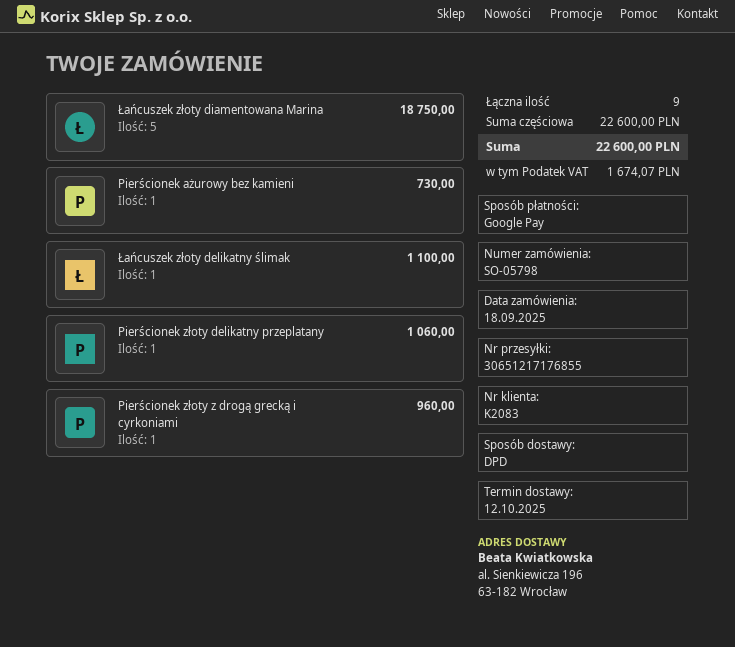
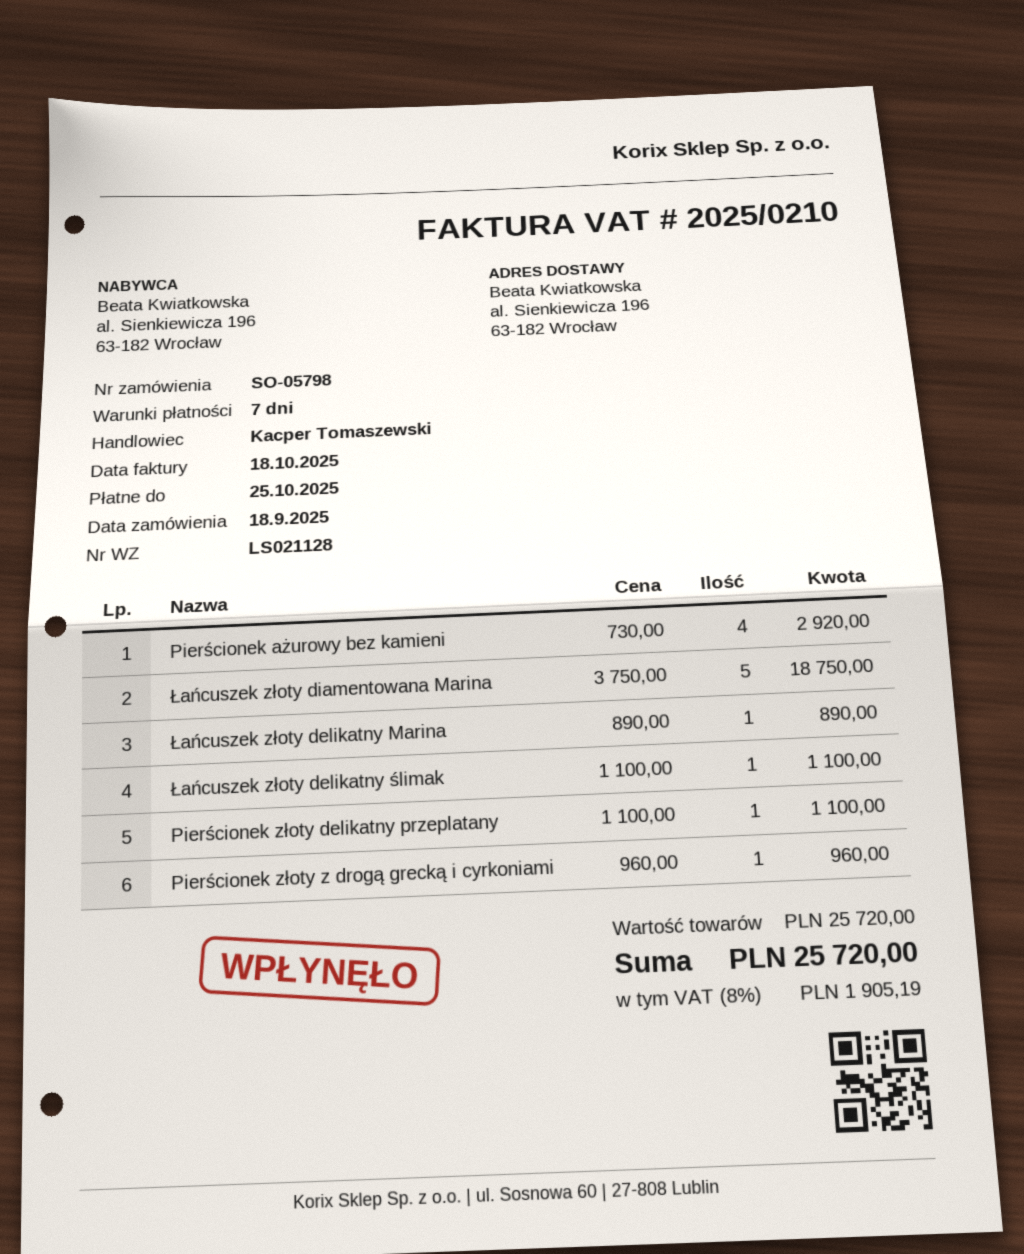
Pierścionek ażurowy bez kamieni: 1 for 730.00 -> 4 for 2920.00
Pierścionek złoty delikatny przeplatany: 1 for 1060.00 -> 1 for 1100.00
Łańcuszek złoty delikatny Marina: none -> 1 for 890.00
subtotal: 22600.00 -> 25720.00
tax: 1674.07 -> 1905.19
total: 22600.00 -> 25720.00

